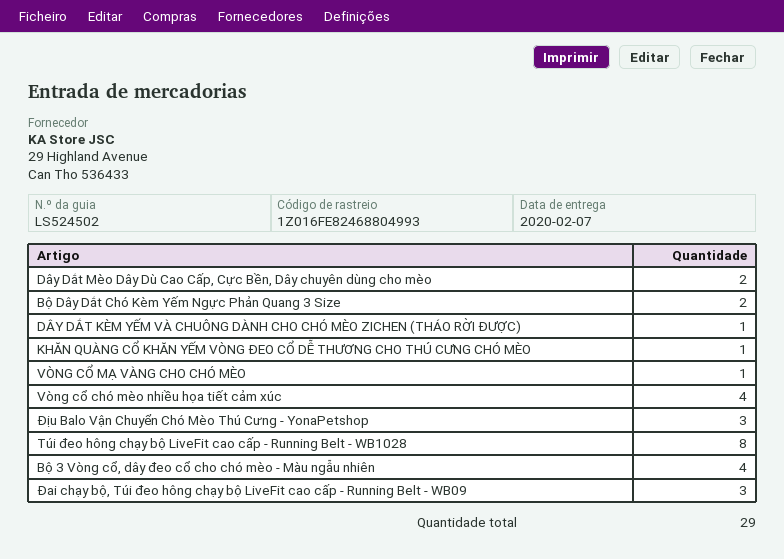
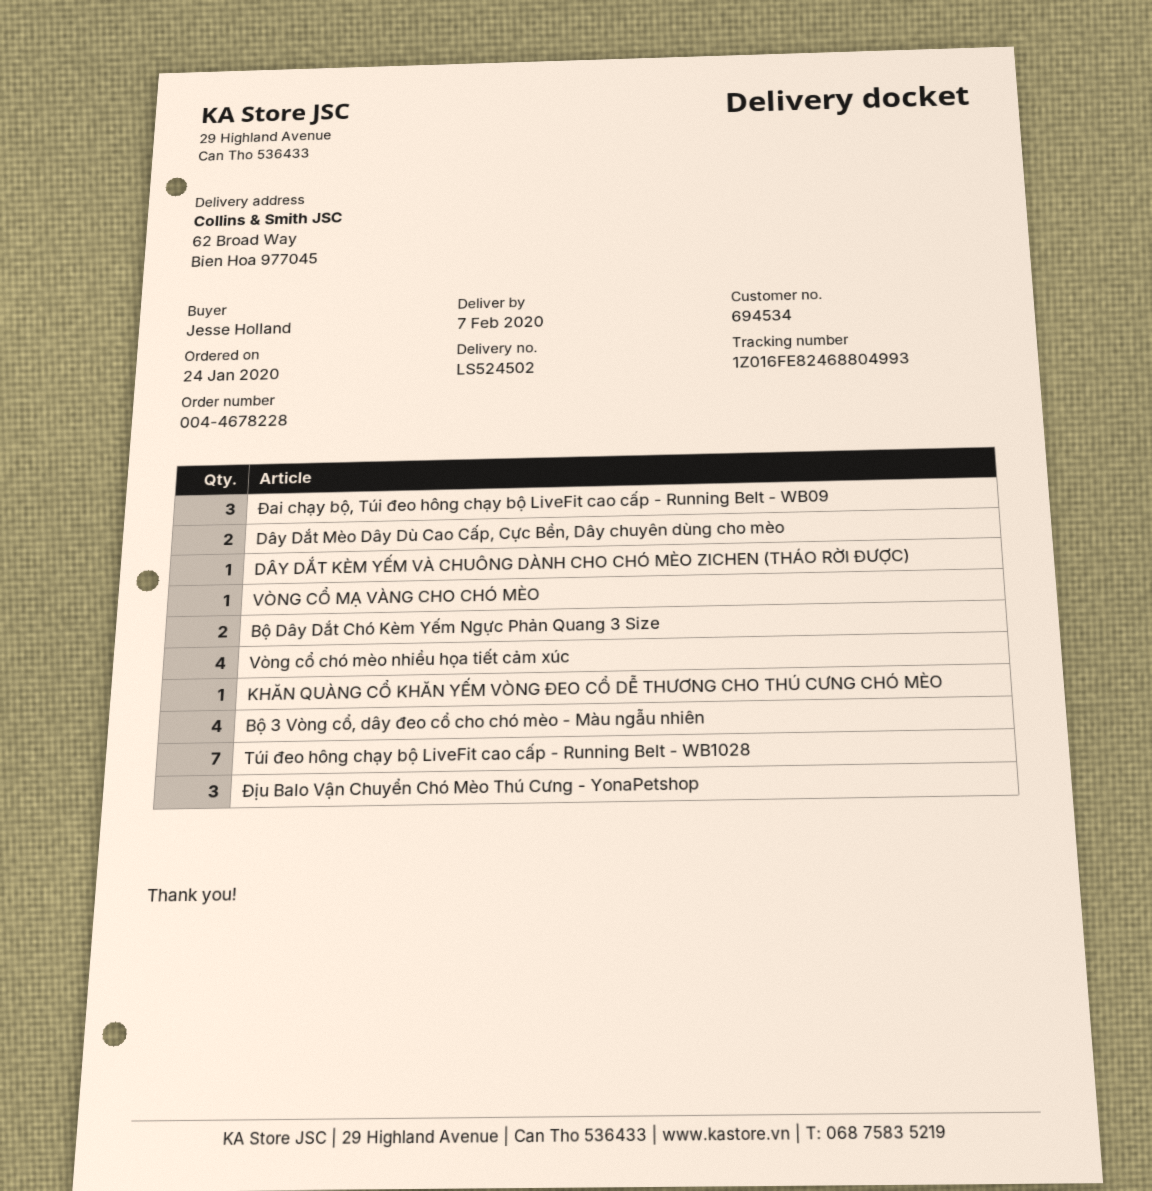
Túi đeo hông chạy bộ LiveFit cao cấp - Running Belt - WB1028: 8 -> 7

